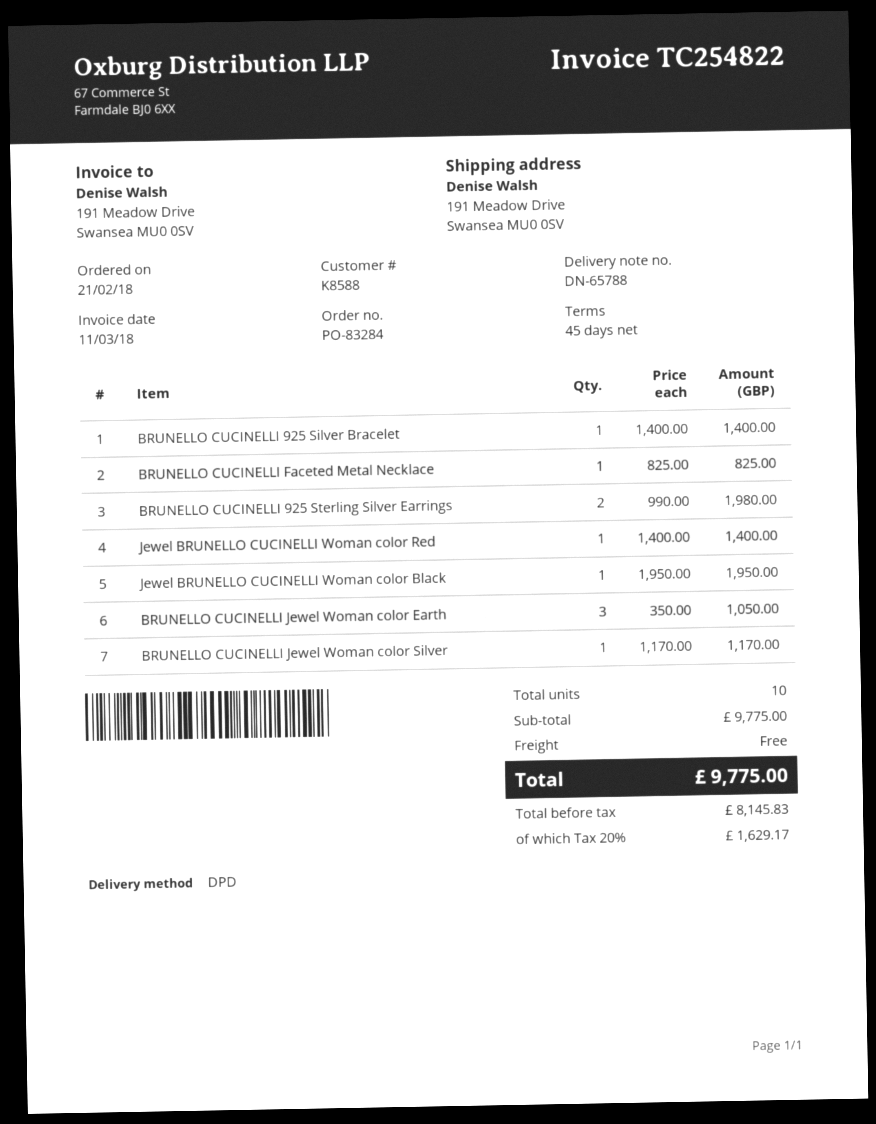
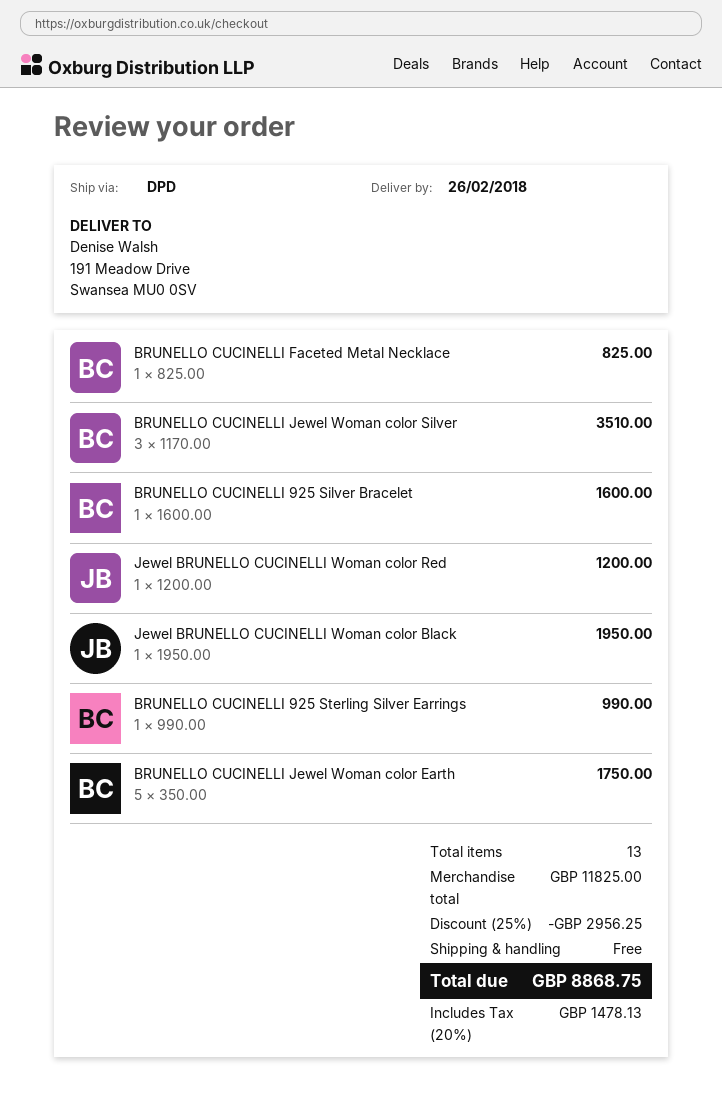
BRUNELLO CUCINELLI 925 Silver Bracelet: 1 x 1400.00 = 1400.00 -> 1 x 1600.00 = 1600.00
BRUNELLO CUCINELLI 925 Sterling Silver Earrings: 2 x 990.00 = 1980.00 -> 1 x 990.00 = 990.00
Jewel BRUNELLO CUCINELLI Woman color Red: 1 x 1400.00 = 1400.00 -> 1 x 1200.00 = 1200.00
BRUNELLO CUCINELLI Jewel Woman color Earth: 3 x 350.00 = 1050.00 -> 5 x 350.00 = 1750.00
BRUNELLO CUCINELLI Jewel Woman color Silver: 1 x 1170.00 = 1170.00 -> 3 x 1170.00 = 3510.00
total quantity: 10 -> 13
subtotal: 9775.00 -> 11825.00
discount: none -> 25% = 2956.25
tax: 20% = 1629.17 -> 20% = 1478.13
total: 9775.00 -> 8868.75

